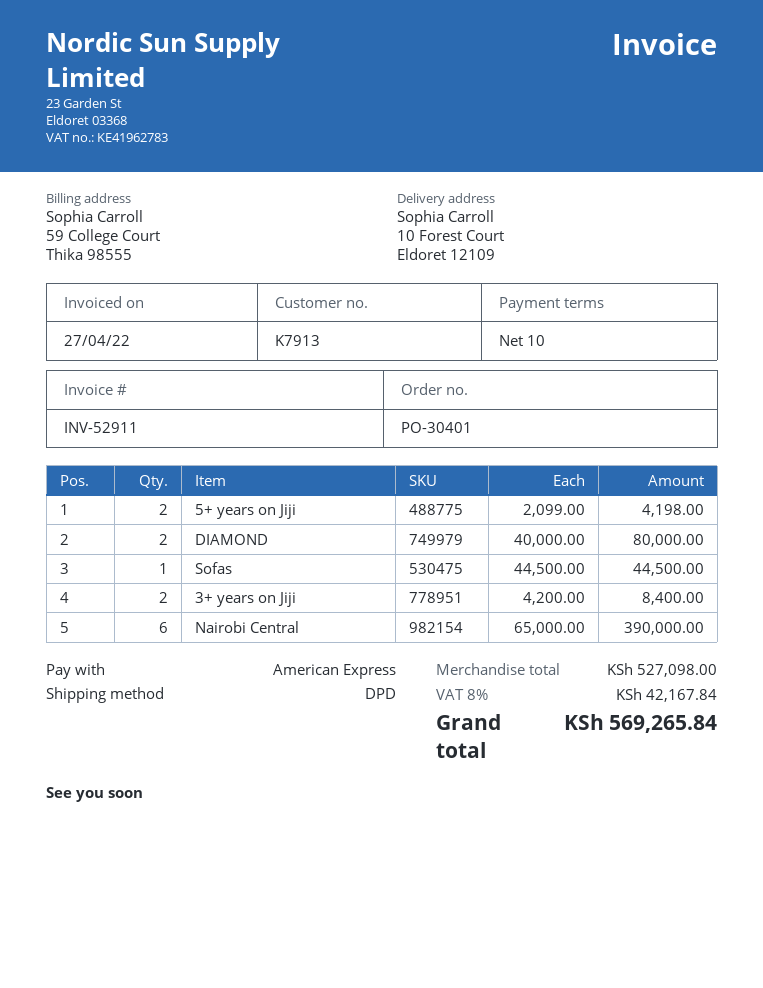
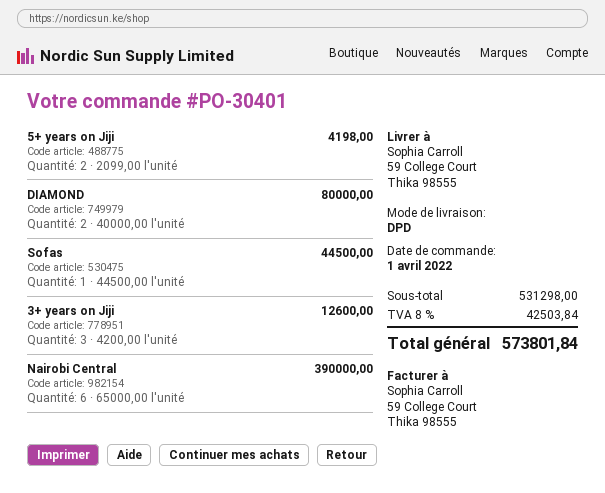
ship to: 10 Forest Court, Eldoret 12109 -> 59 College Court, Thika 98555
3+ years on Jiji: 2 x 4200.00 = 8400.00 -> 3 x 4200.00 = 12600.00
subtotal: 527098.00 -> 531298.00
tax: 8% = 42167.84 -> 8% = 42503.84
total: 569265.84 -> 573801.84

